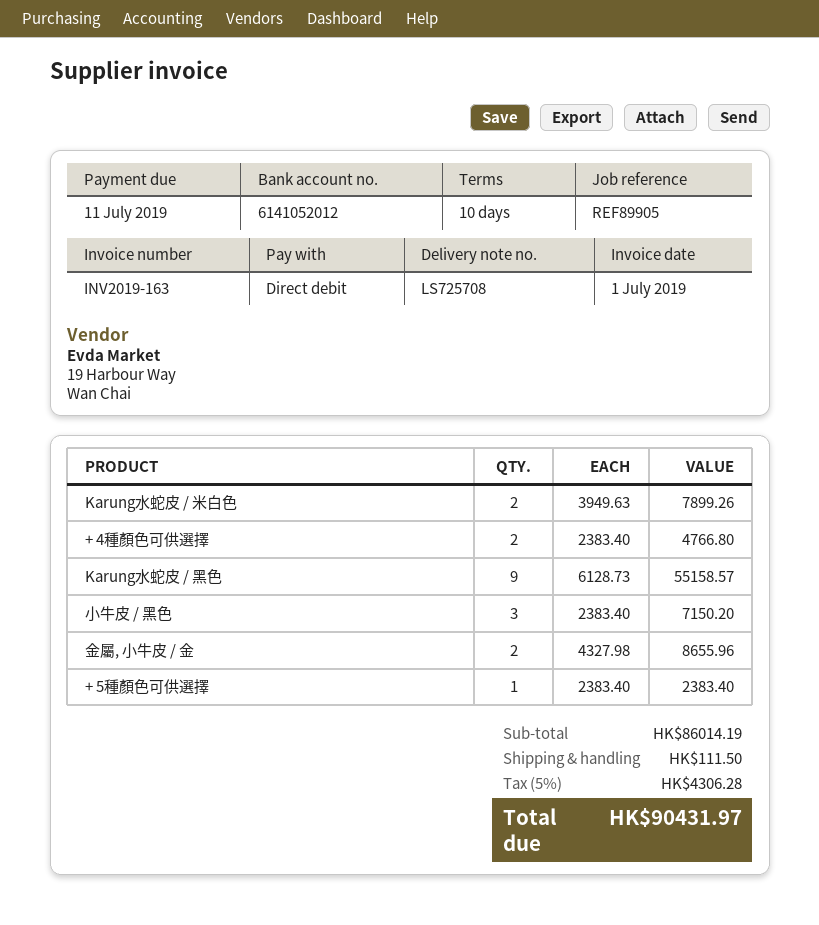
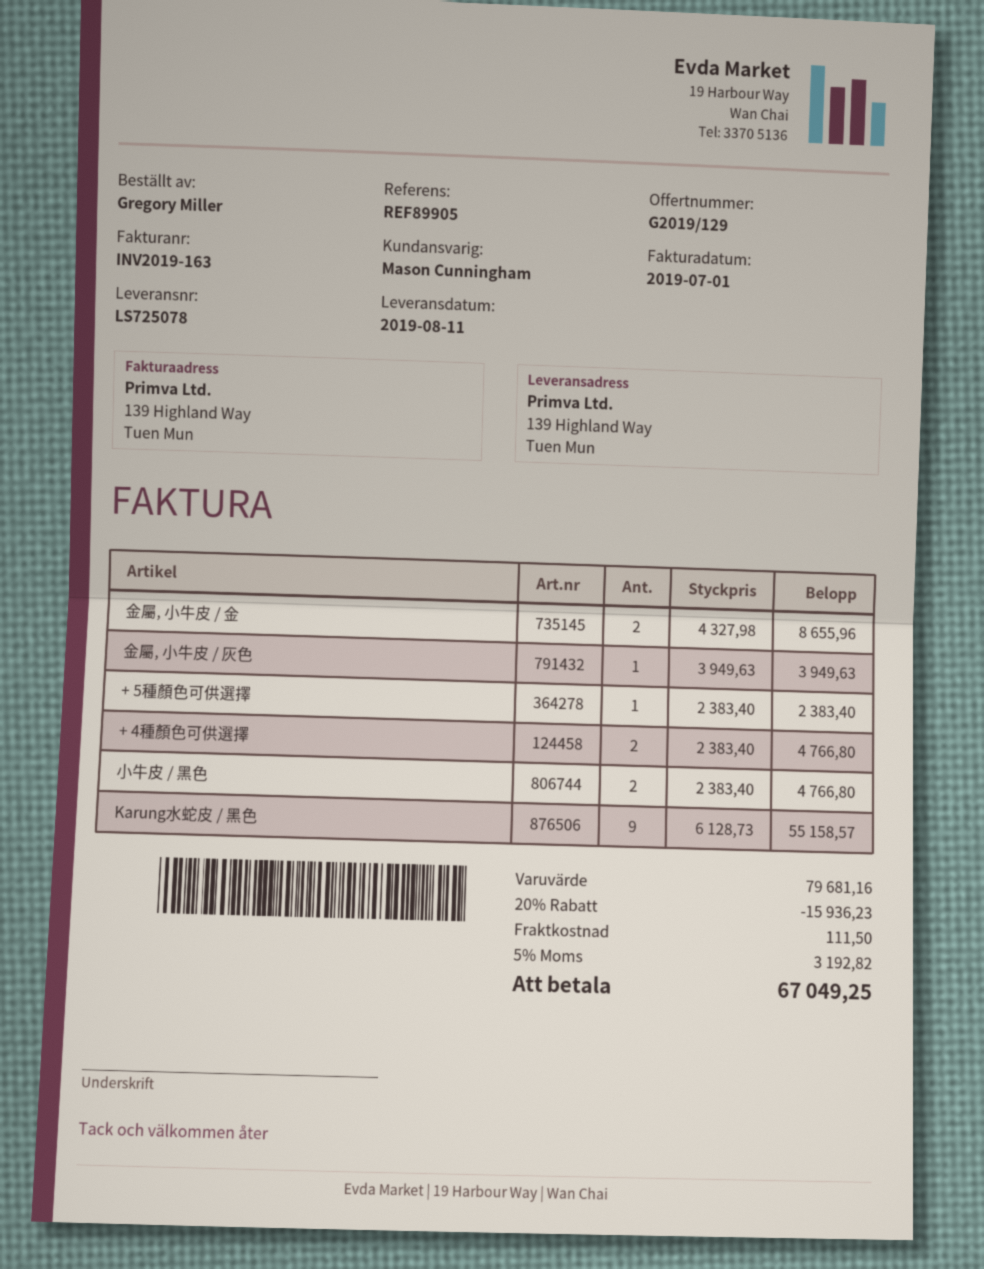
delivery note number: LS725708 -> LS725078
Karung水蛇皮 / 米白色: 2 x 3949.63 = 7899.26 -> none
小牛皮 / 黑色: 3 x 2383.40 = 7150.20 -> 2 x 2383.40 = 4766.80
金屬, 小牛皮 / 灰色: none -> 1 x 3949.63 = 3949.63
subtotal: 86014.19 -> 79681.16
discount: none -> 20% = 15936.23
tax: 5% = 4306.28 -> 5% = 3192.82
total: 90431.97 -> 67049.25

